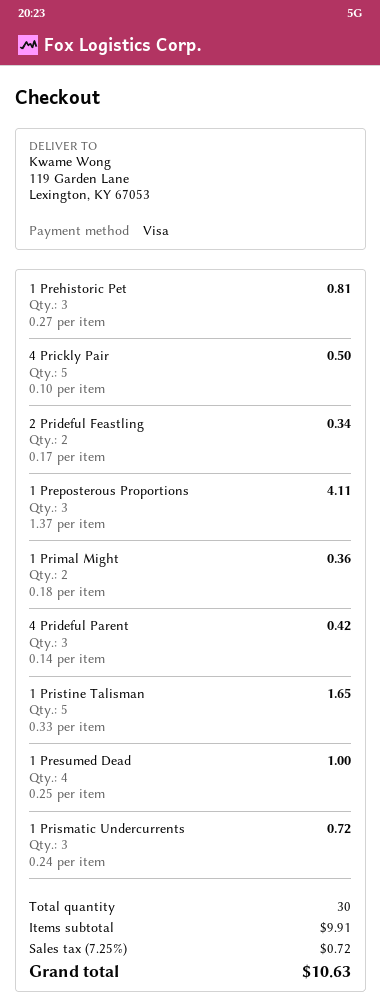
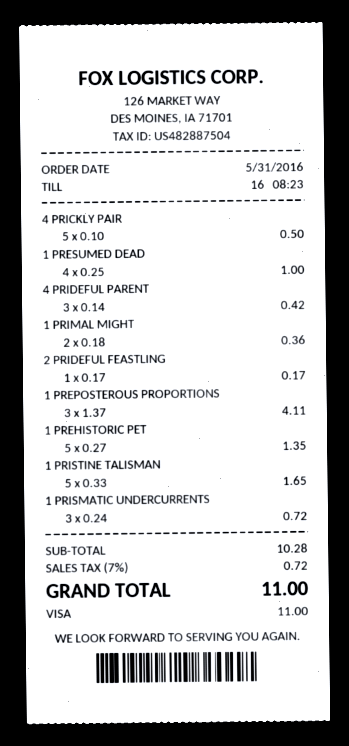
1 Prehistoric Pet: 3 x 0.27 = 0.81 -> 5 x 0.27 = 1.35
2 Prideful Feastling: 2 x 0.17 = 0.34 -> 1 x 0.17 = 0.17
subtotal: 9.91 -> 10.28
tax: 7.25% = 0.72 -> 7% = 0.72
total: 10.63 -> 11.00

